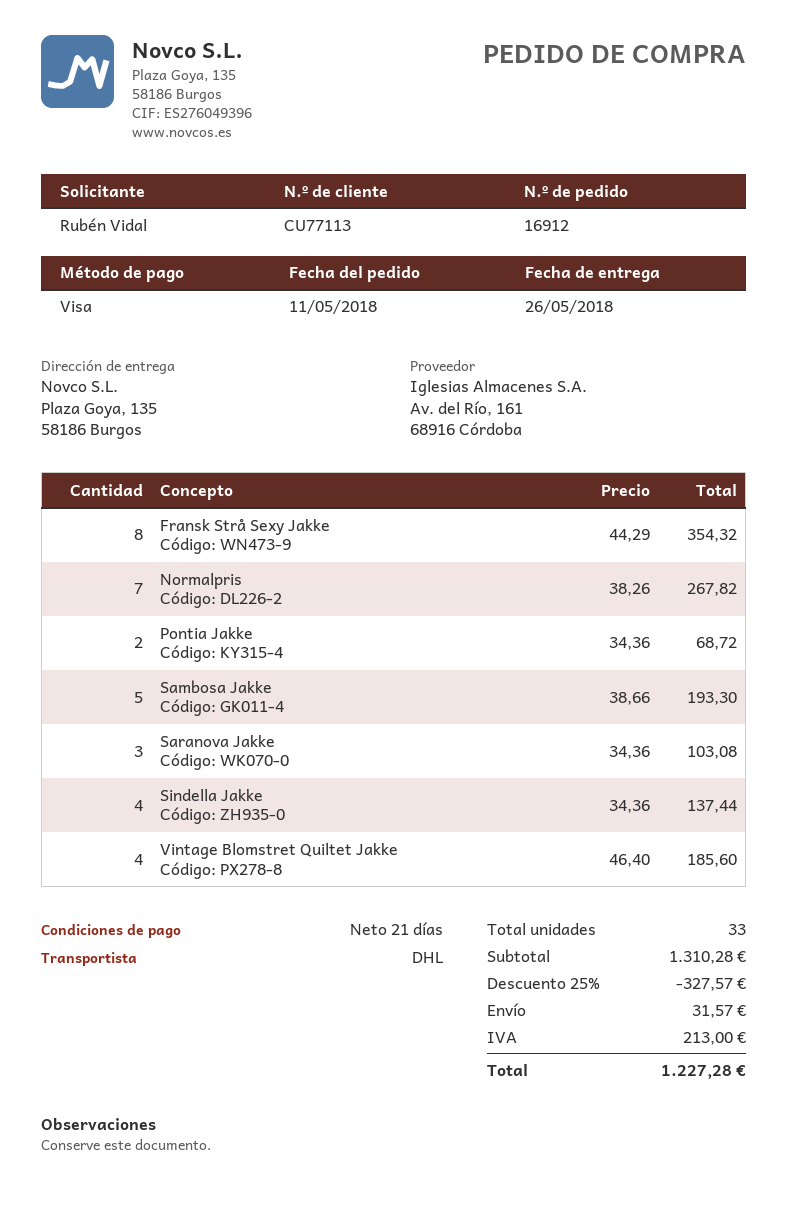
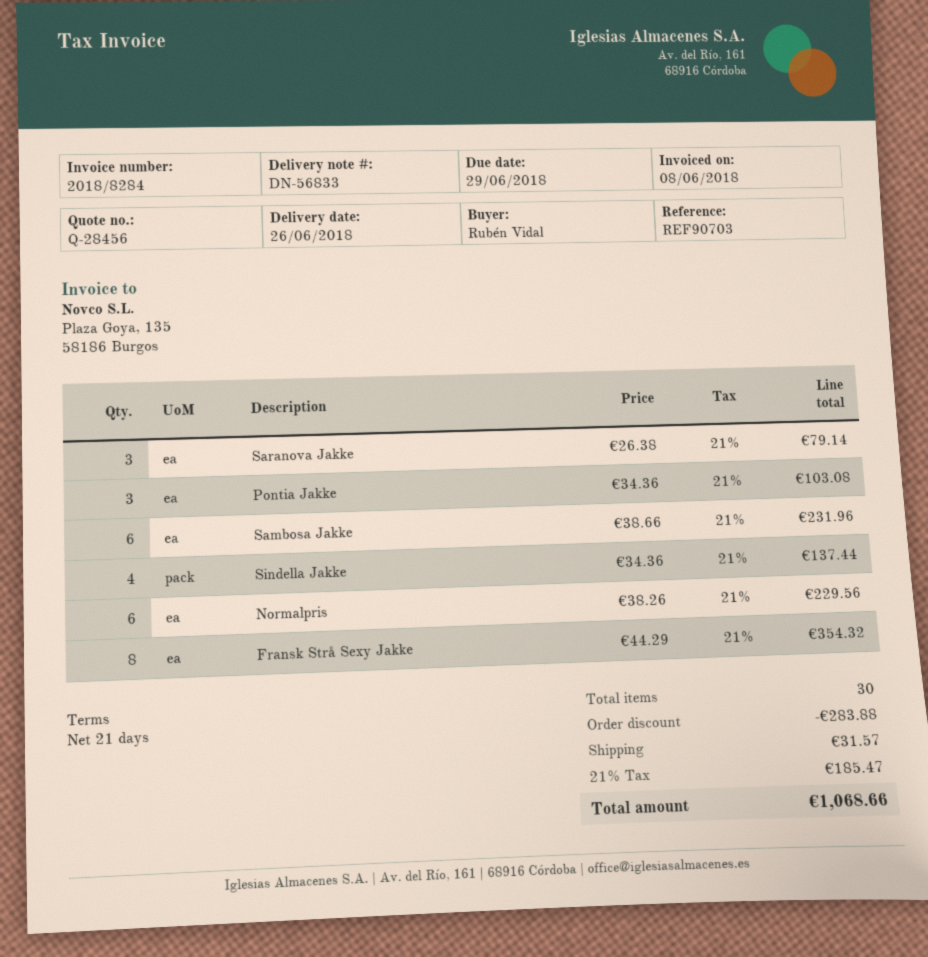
delivery date: 2018-05-26 -> 2018-06-26
Normalpris: 7 x 38.26 = 267.82 -> 6 x 38.26 = 229.56
Pontia Jakke: 2 x 34.36 = 68.72 -> 3 x 34.36 = 103.08
Sambosa Jakke: 5 x 38.66 = 193.30 -> 6 x 38.66 = 231.96
Saranova Jakke: 3 x 34.36 = 103.08 -> 3 x 26.38 = 79.14
Vintage Blomstret Quiltet Jakke: 4 x 46.40 = 185.60 -> none
total quantity: 33 -> 30
discount: 327.57 -> 283.88
tax: 213.00 -> 185.47
total: 1227.28 -> 1068.66

